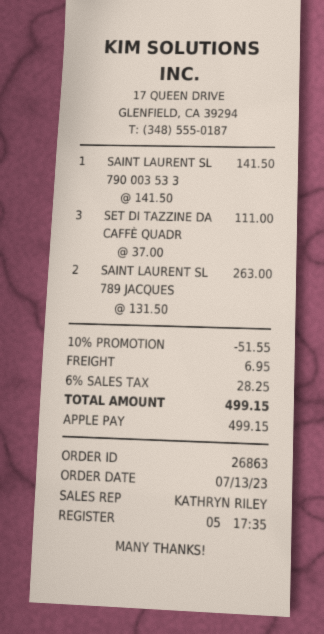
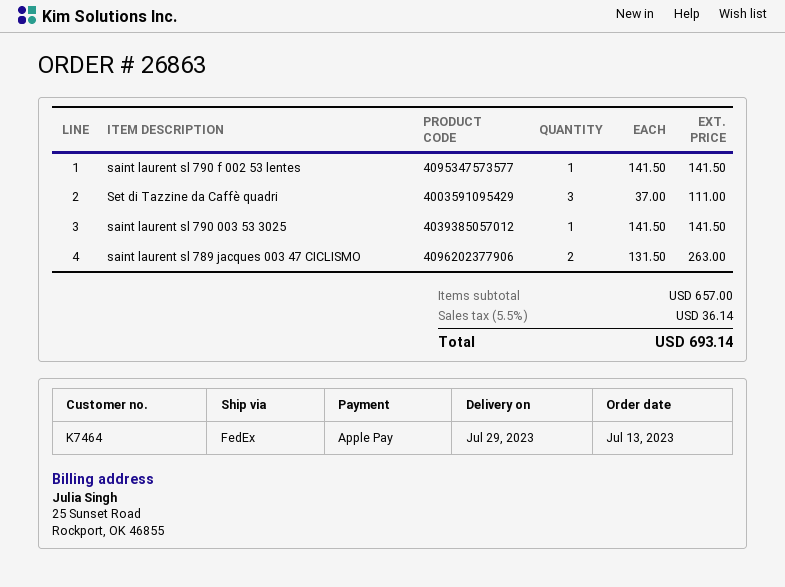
saint laurent sl 790 f 002 53 lentes: none -> 1 x 141.50 = 141.50
discount: 10% = 51.55 -> none
shipping: 6.95 -> none
tax: 6% = 28.25 -> 5.5% = 36.14
total: 499.15 -> 693.14

